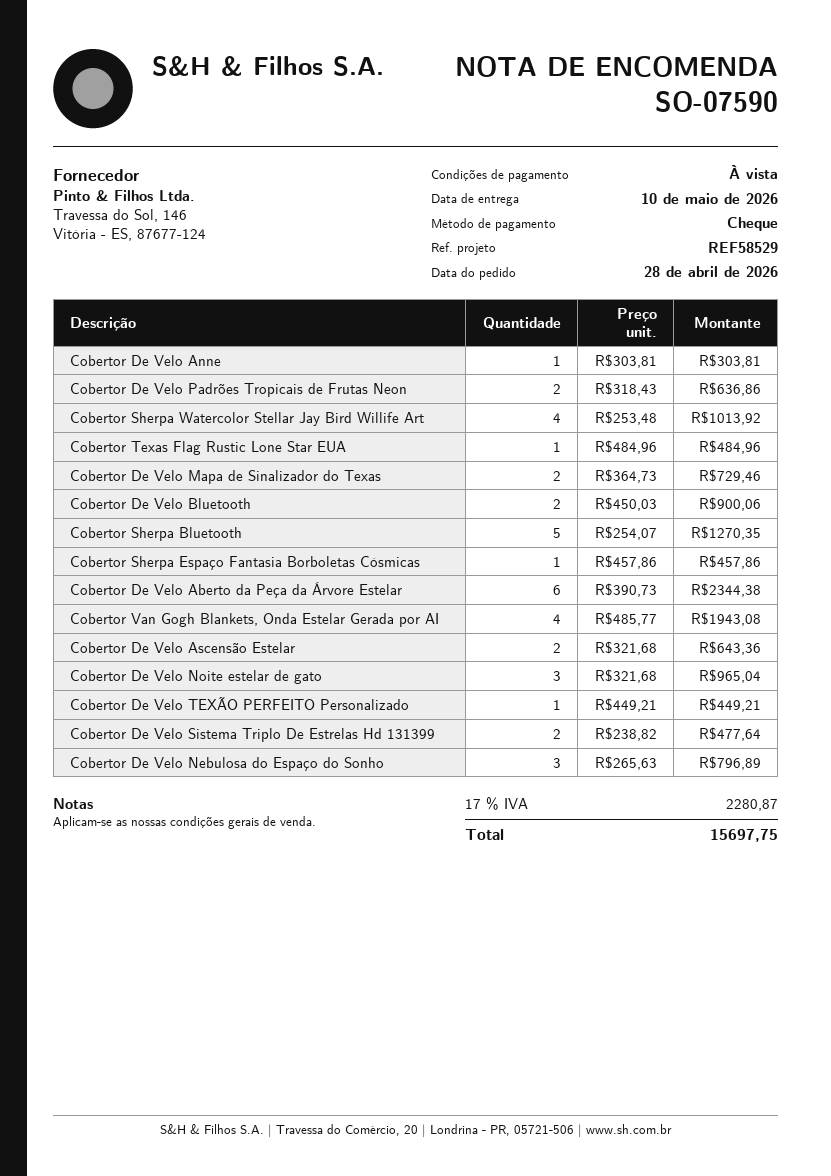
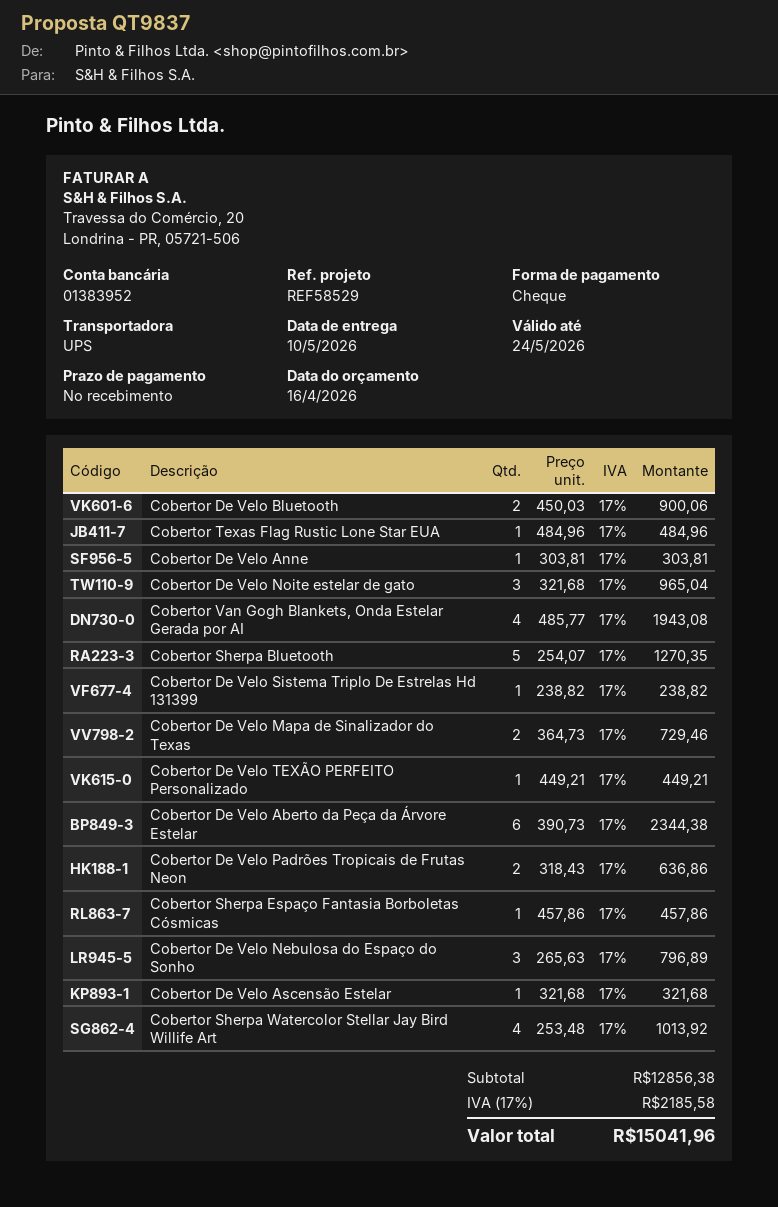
Cobertor De Velo Ascensão Estelar: 2 x 321.68 = 643.36 -> 1 x 321.68 = 321.68
Cobertor De Velo Sistema Triplo De Estrelas Hd 131399: 2 x 238.82 = 477.64 -> 1 x 238.82 = 238.82
tax: 17% = 2280.87 -> 17% = 2185.58
total: 15697.75 -> 15041.96

